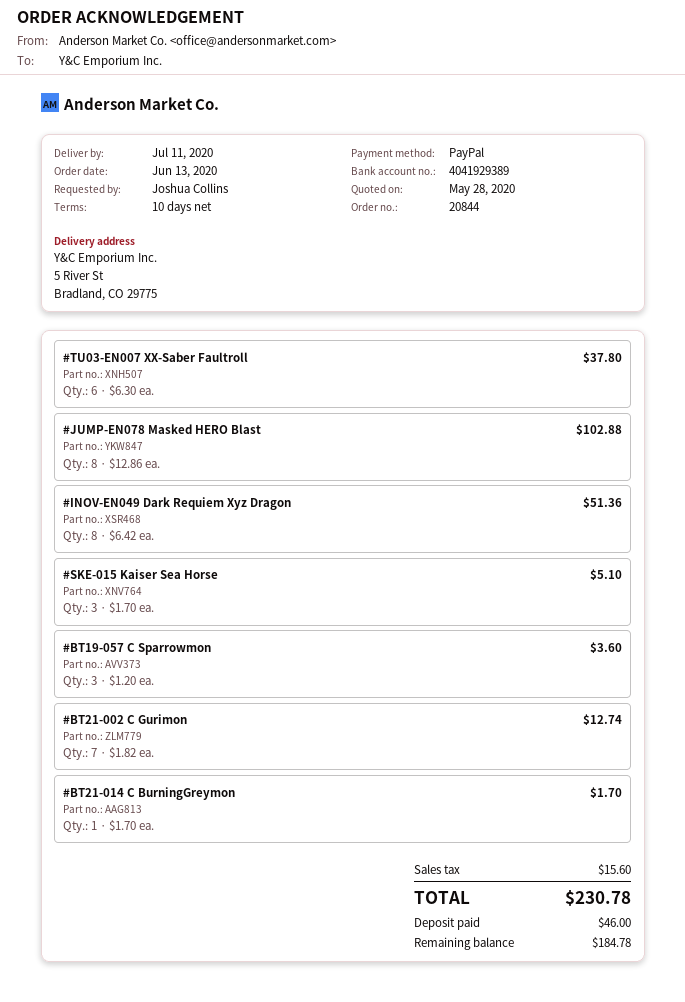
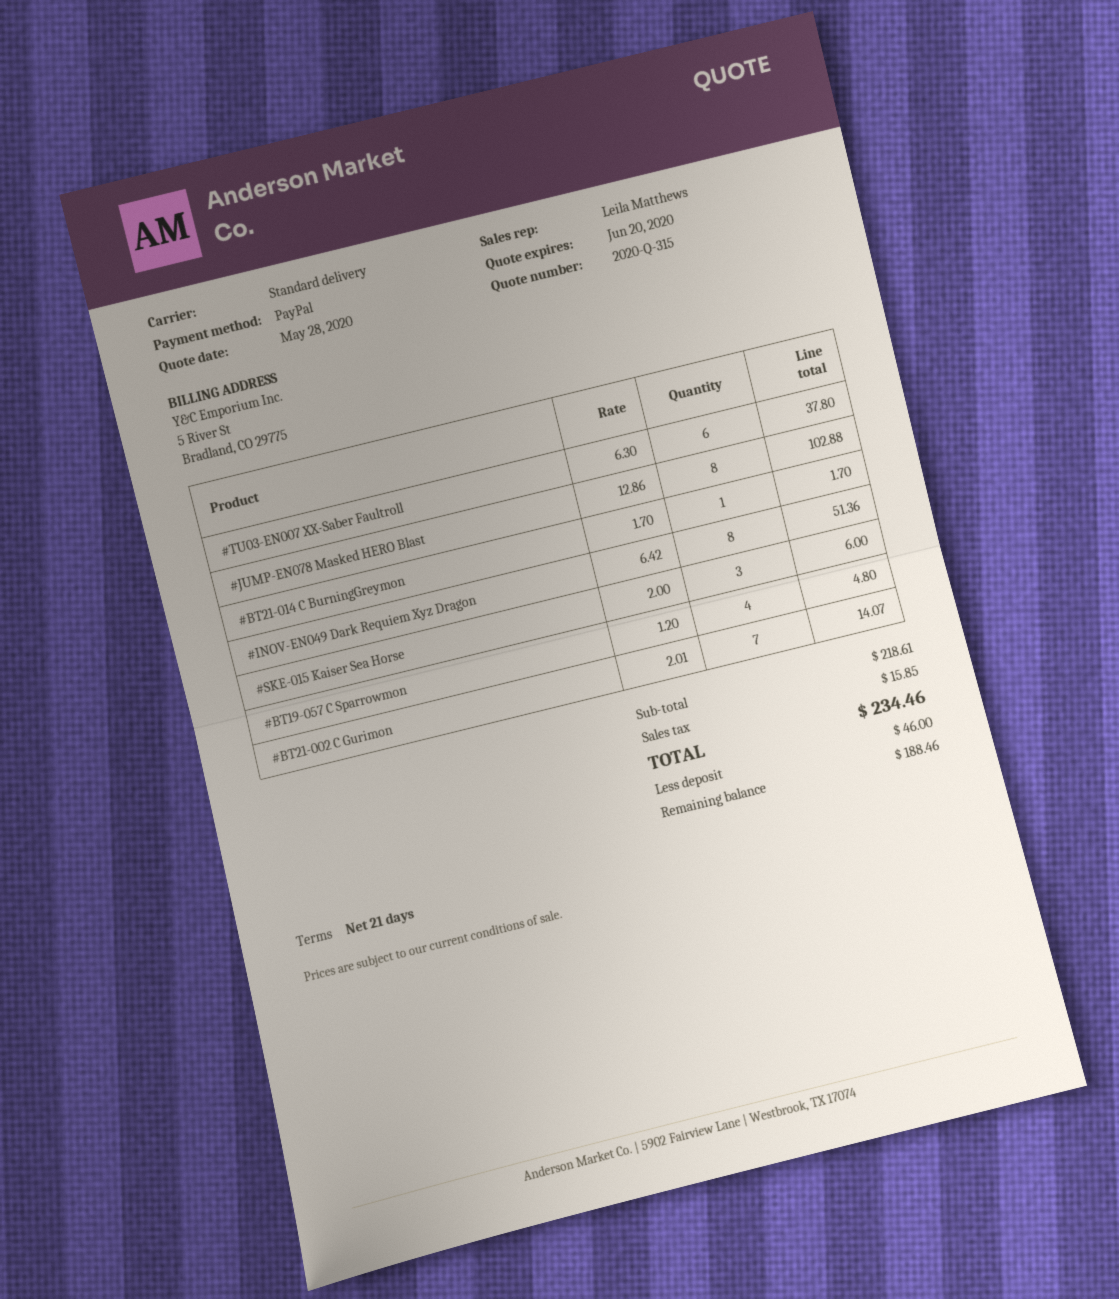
payment terms: 10 days -> 21 days
#SKE-015 Kaiser Sea Horse: 3 x 1.70 = 5.10 -> 3 x 2.00 = 6.00
#BT19-057 C Sparrowmon: 3 x 1.20 = 3.60 -> 4 x 1.20 = 4.80
#BT21-002 C Gurimon: 7 x 1.82 = 12.74 -> 7 x 2.01 = 14.07
tax: 15.60 -> 15.85
total: 230.78 -> 234.46
balance: 184.78 -> 188.46

